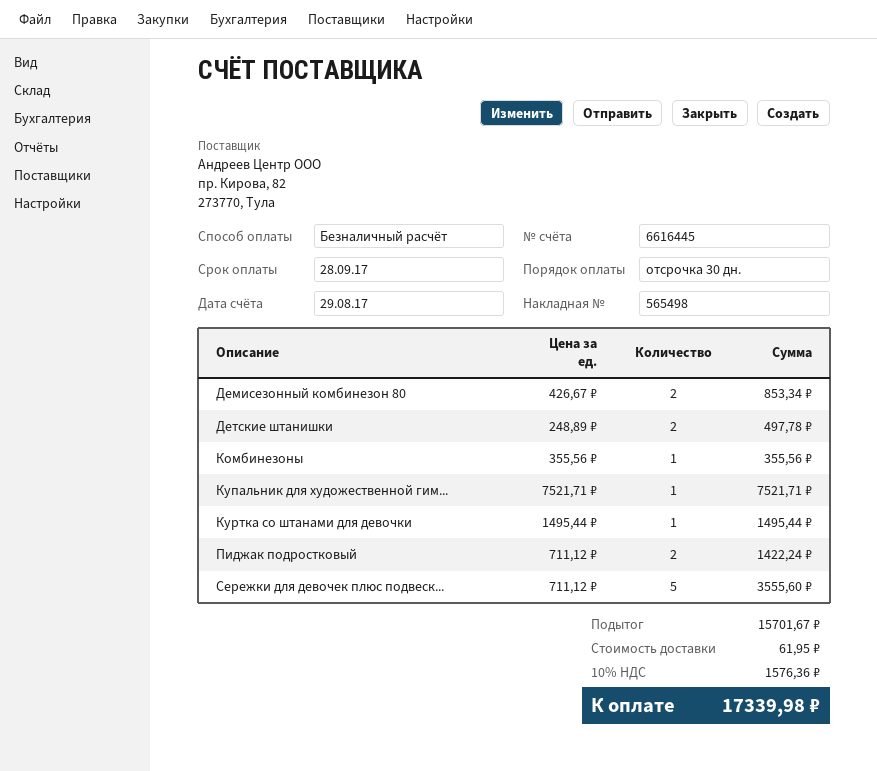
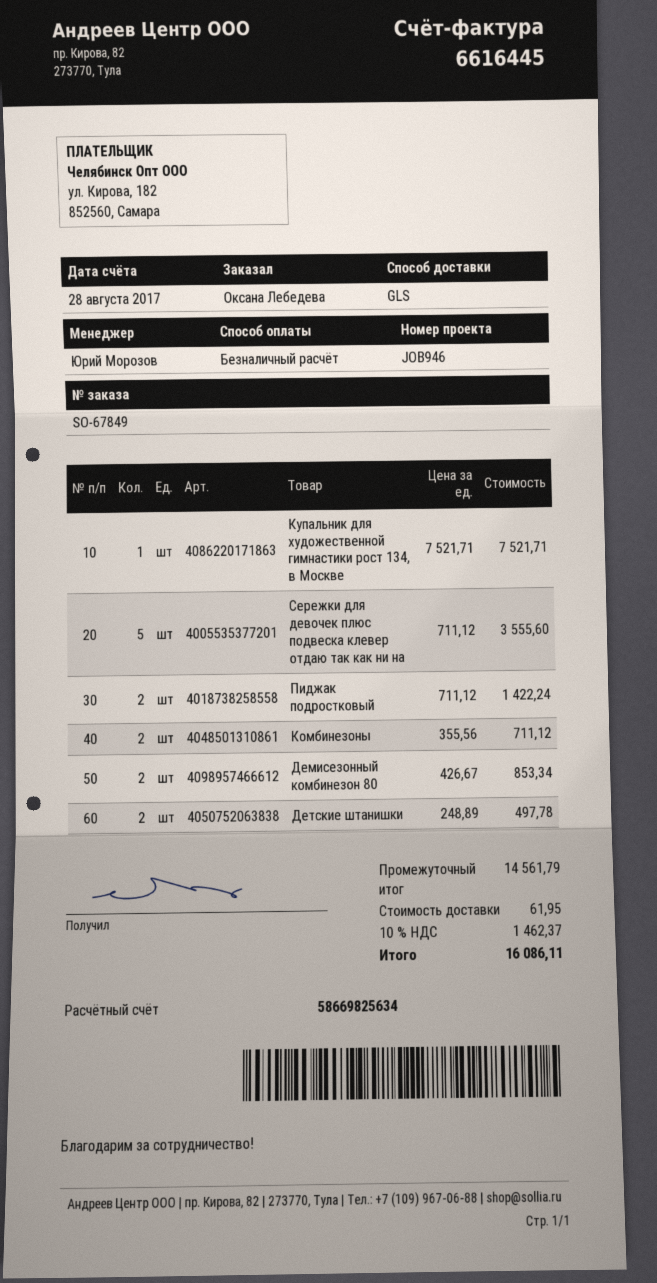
invoice date: 2017-08-29 -> 2017-08-28
Комбинезоны: 1 x 355.56 = 355.56 -> 2 x 355.56 = 711.12
Куртка со штанами для девочки: 1 x 1495.44 = 1495.44 -> none
subtotal: 15701.67 -> 14561.79
tax: 10% = 1576.36 -> 10% = 1462.37
total: 17339.98 -> 16086.11

